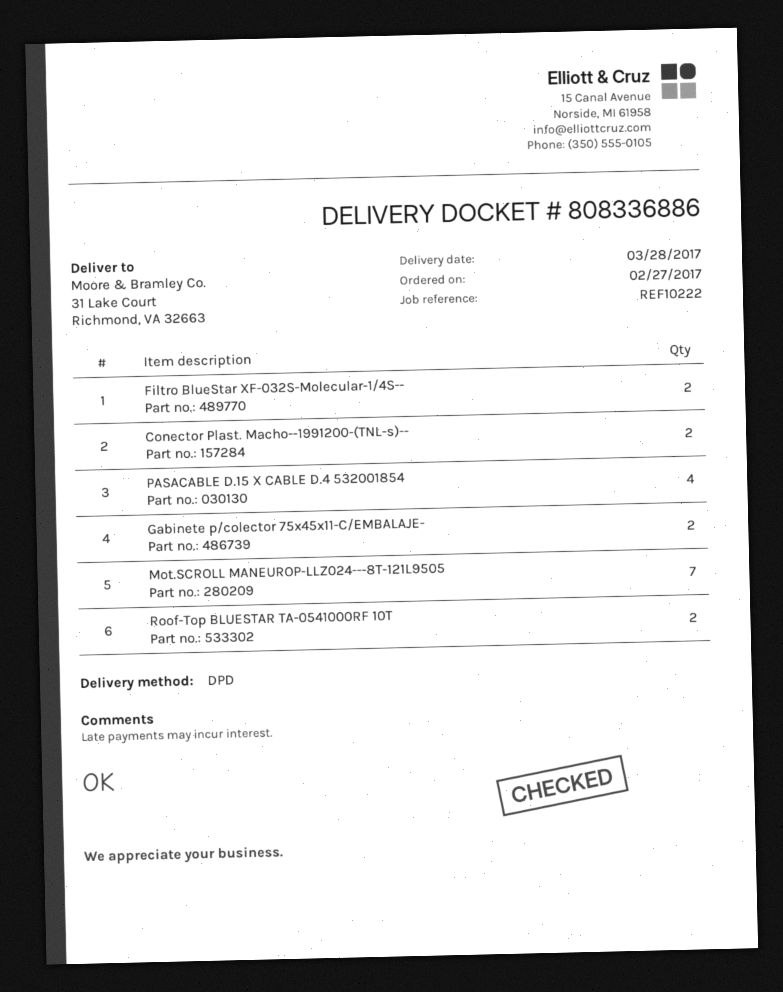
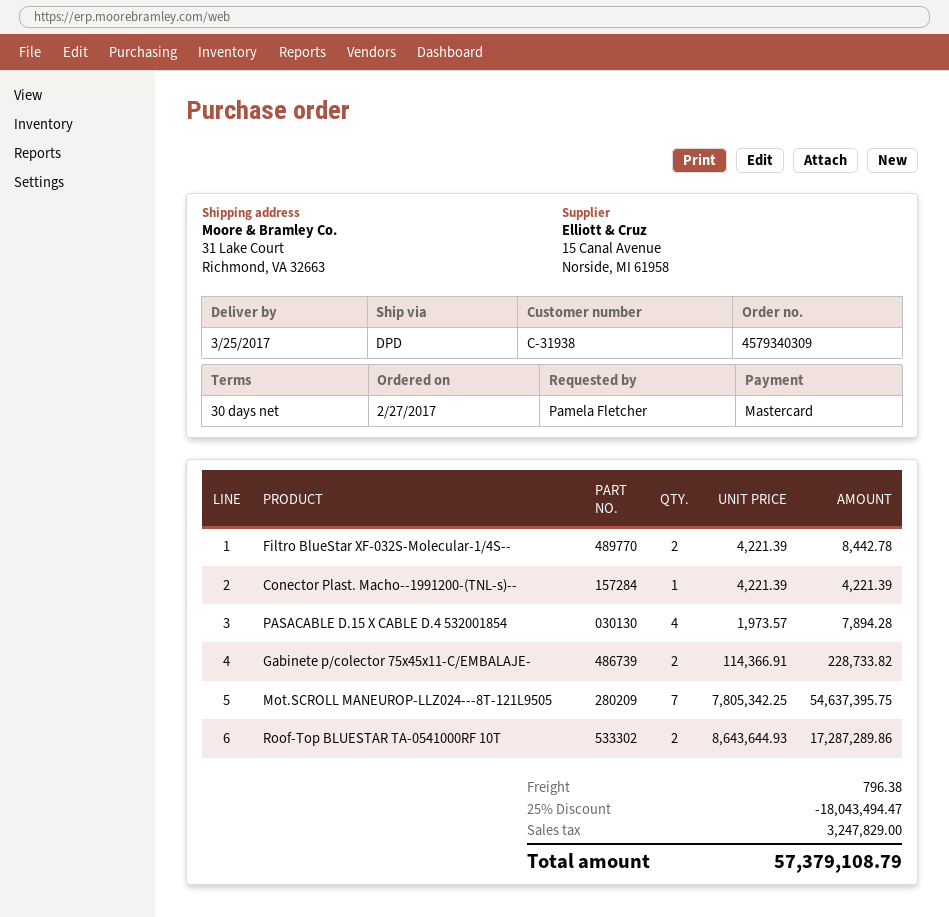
delivery date: 2017-03-28 -> 2017-03-25
Conector Plast. Macho--1991200-(TNL-s)--: 2 -> 1

